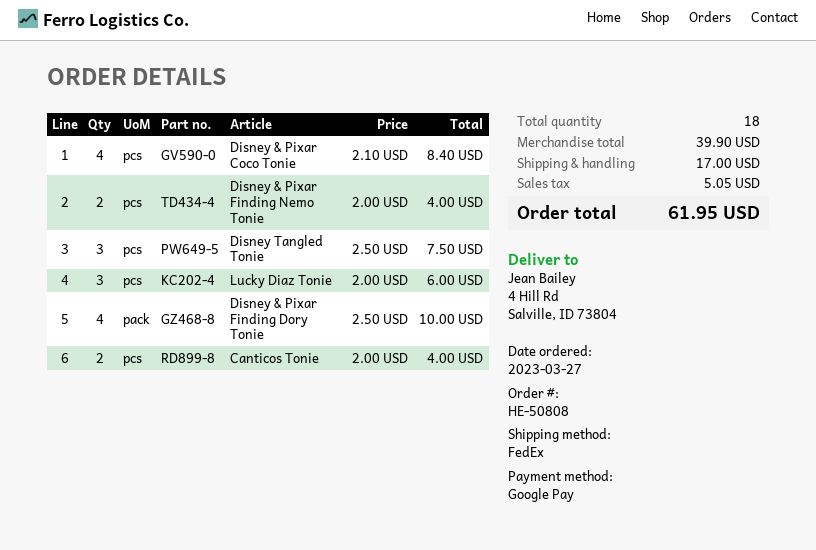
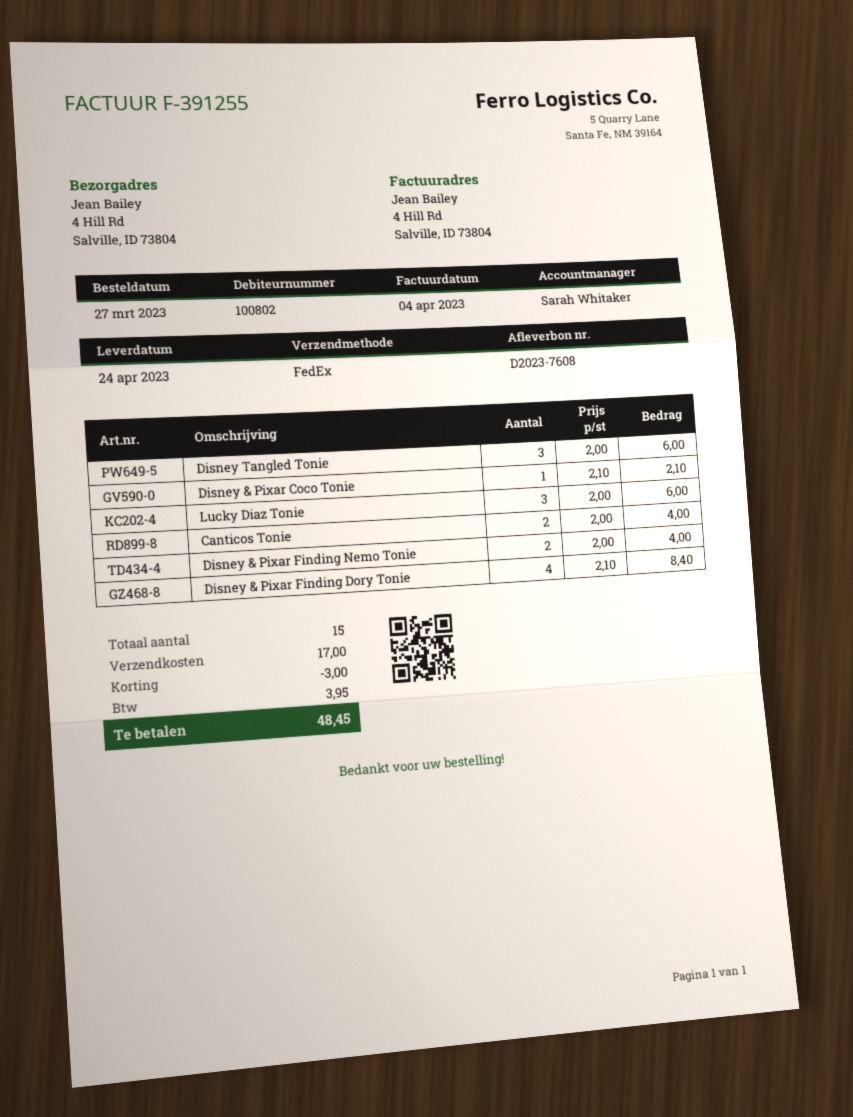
Disney & Pixar Coco Tonie: 4 x 2.10 = 8.40 -> 1 x 2.10 = 2.10
Disney Tangled Tonie: 3 x 2.50 = 7.50 -> 3 x 2.00 = 6.00
Disney & Pixar Finding Dory Tonie: 4 x 2.50 = 10.00 -> 4 x 2.10 = 8.40
total quantity: 18 -> 15
discount: none -> 3.00
tax: 5.05 -> 3.95
total: 61.95 -> 48.45

